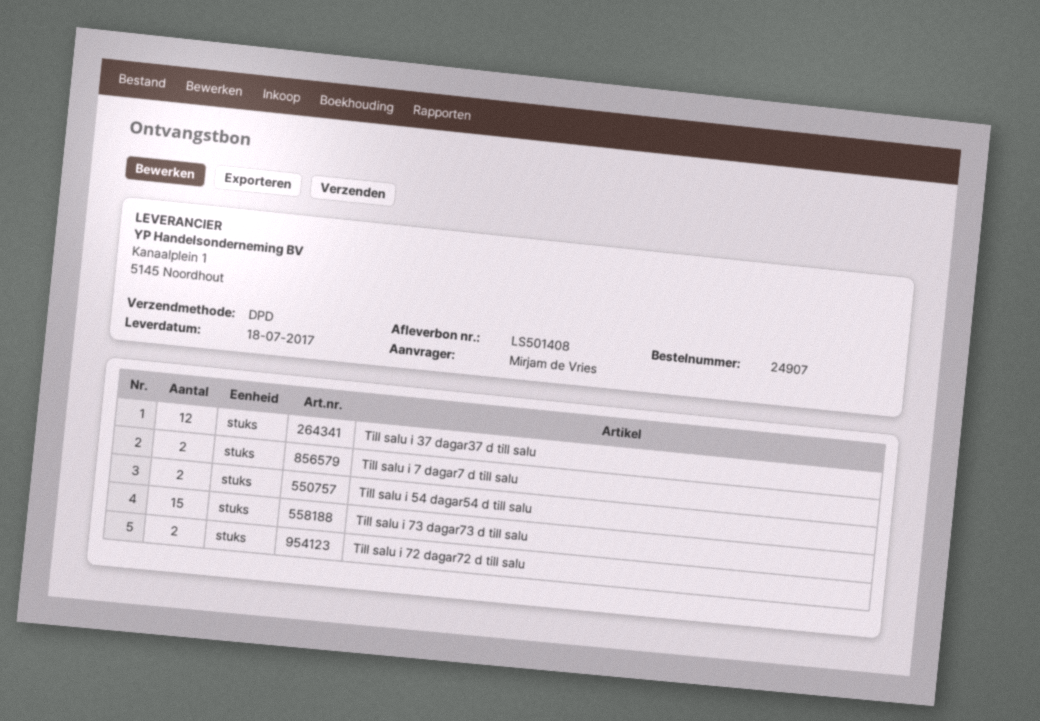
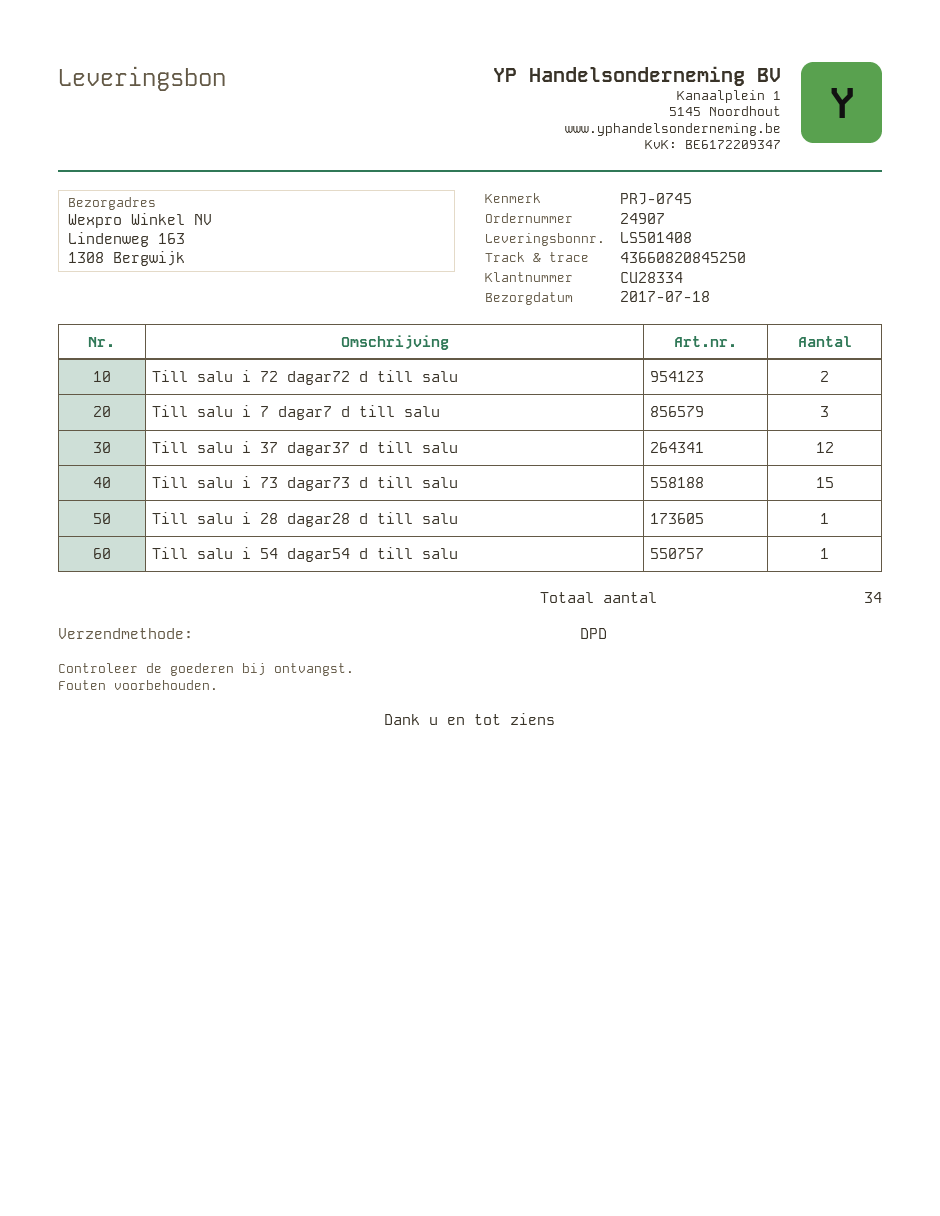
Till salu i 7 dagar7 d till salu: 2 -> 3
Till salu i 54 dagar54 d till salu: 2 -> 1
Till salu i 28 dagar28 d till salu: none -> 1

